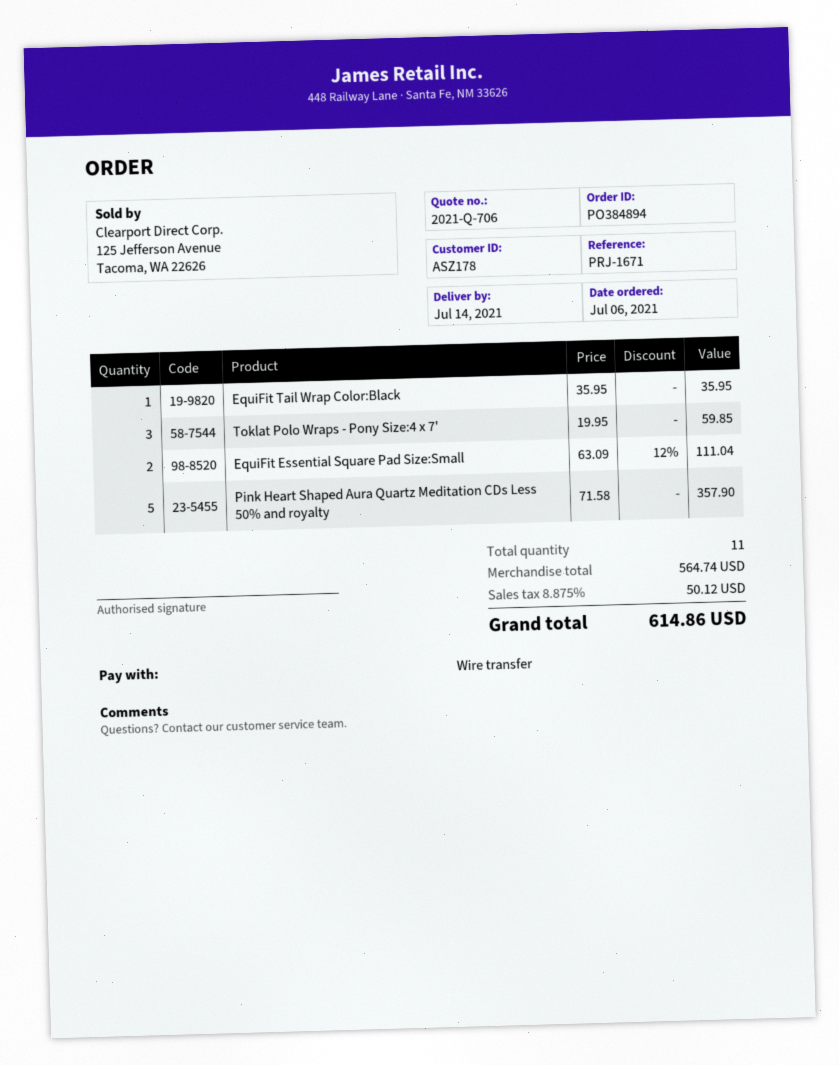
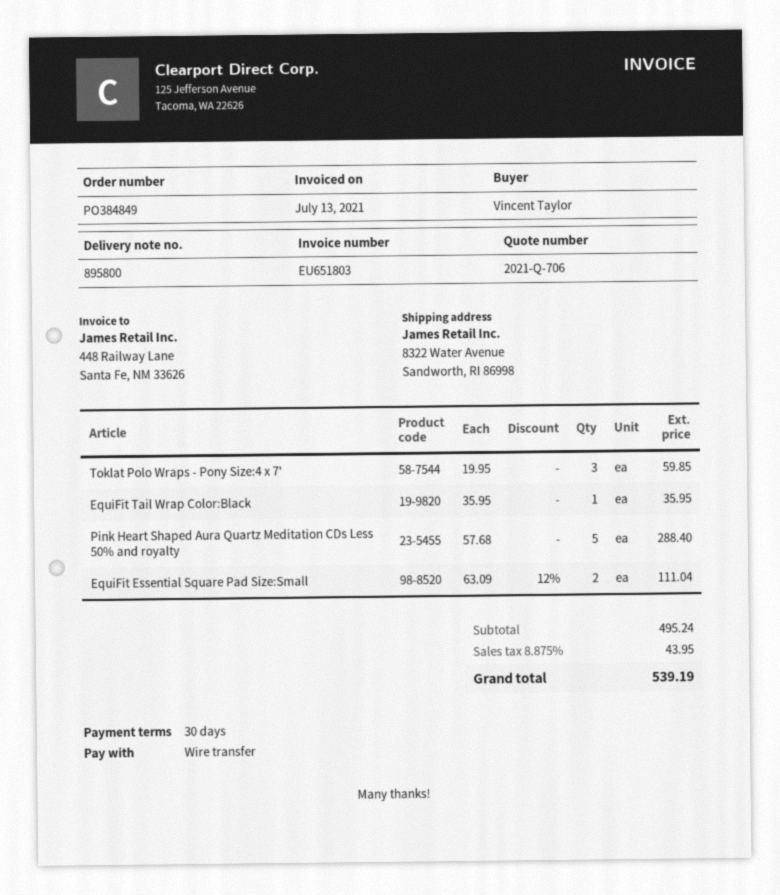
order number: PO384894 -> PO384849
Pink Heart Shaped Aura Quartz Meditation CDs Less 50% and royalty: 5 x 71.58 = 357.90 -> 5 x 57.68 = 288.40
subtotal: 564.74 -> 495.24
tax: 8.875% = 50.12 -> 8.875% = 43.95
total: 614.86 -> 539.19

